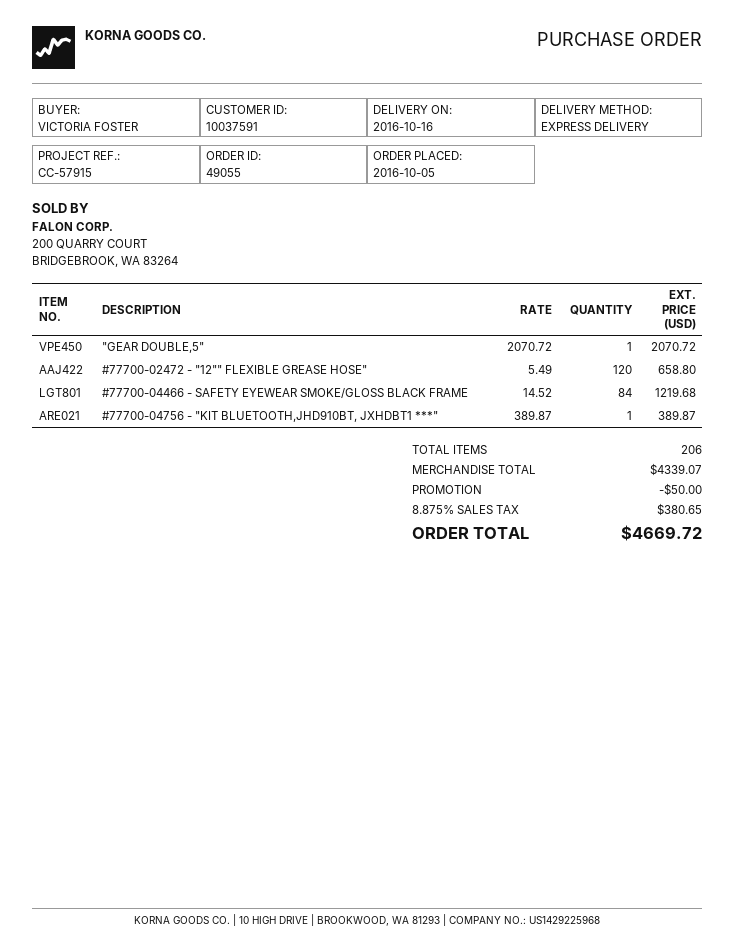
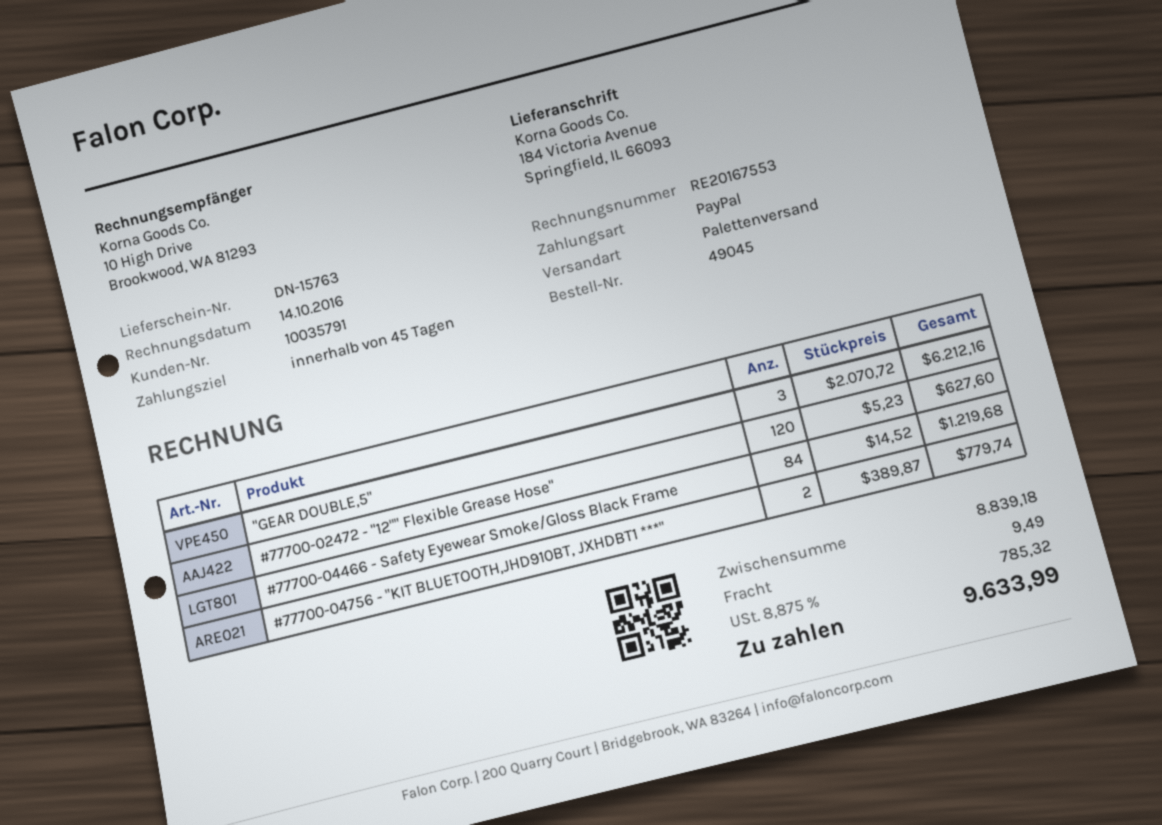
order number: 49055 -> 49045
customer number: 10037591 -> 10035791
shipping method: express -> pallet freight
"GEAR DOUBLE,5": 1 x 2070.72 = 2070.72 -> 3 x 2070.72 = 6212.16
#77700-02472 - "12"" FLEXIBLE GREASE HOSE": 120 x 5.49 = 658.80 -> 120 x 5.23 = 627.60
#77700-04756 - "KIT BLUETOOTH,JHD910BT, JXHDBT1 ***": 1 x 389.87 = 389.87 -> 2 x 389.87 = 779.74
subtotal: 4339.07 -> 8839.18
discount: 50.00 -> none
shipping: none -> 9.49
tax: 8.875% = 380.65 -> 8.875% = 785.32
total: 4669.72 -> 9633.99

